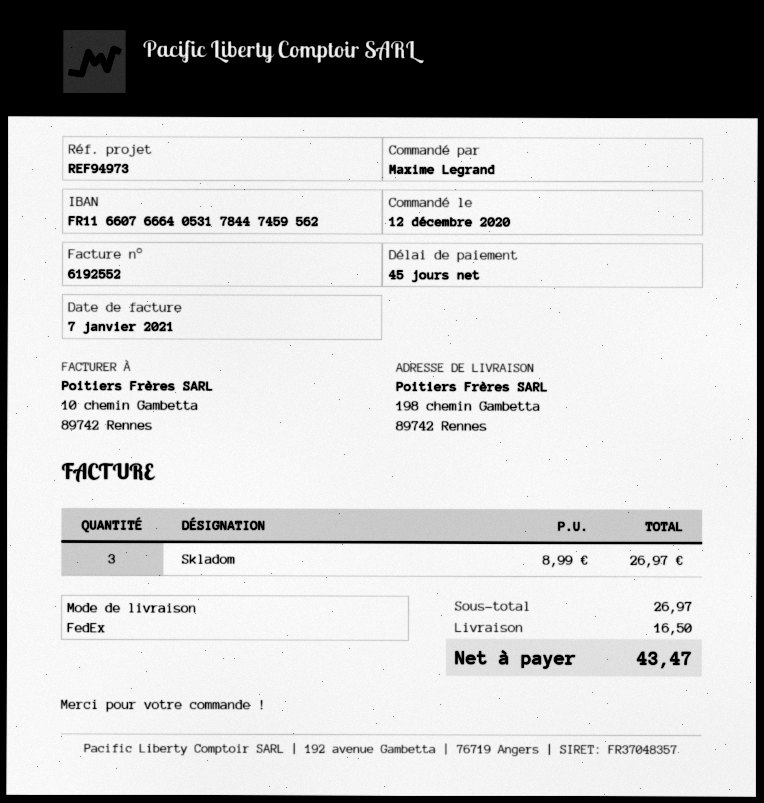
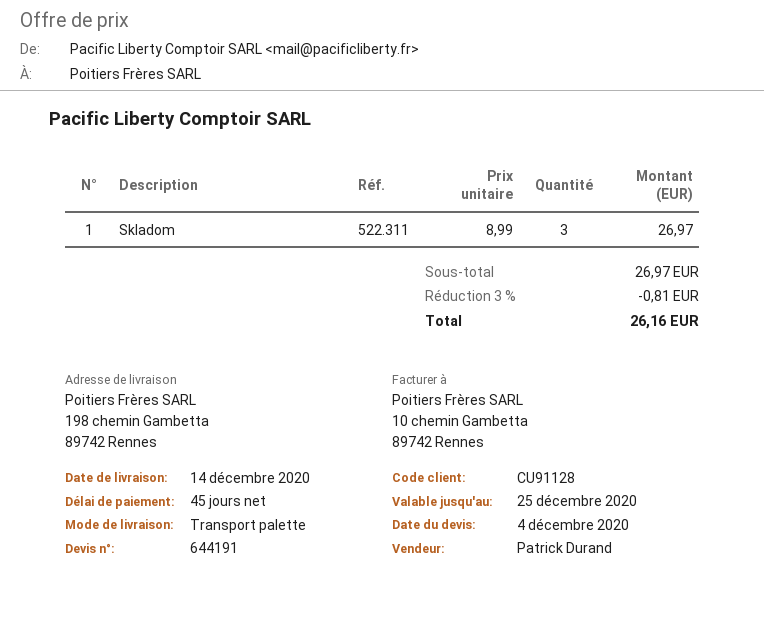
shipping method: FedEx -> pallet freight
discount: none -> 3% = 0.81
shipping: 16.50 -> none
total: 43.47 -> 26.16

